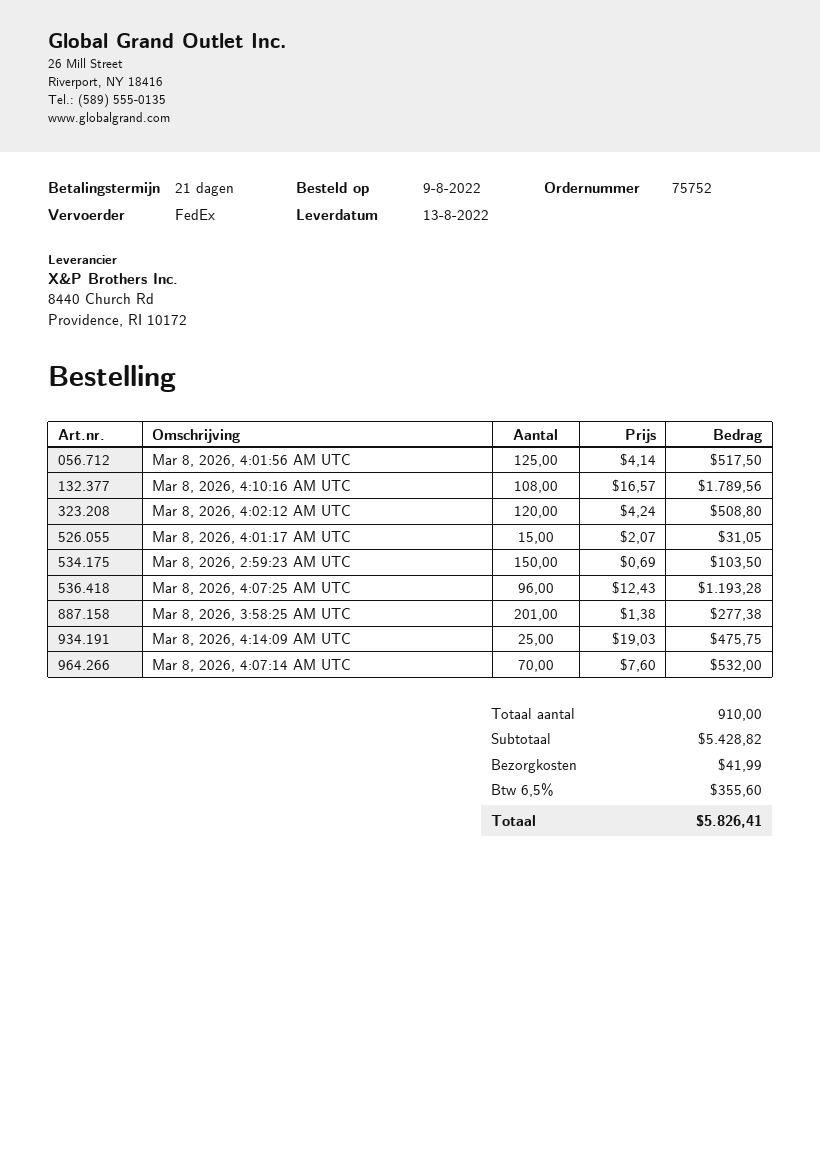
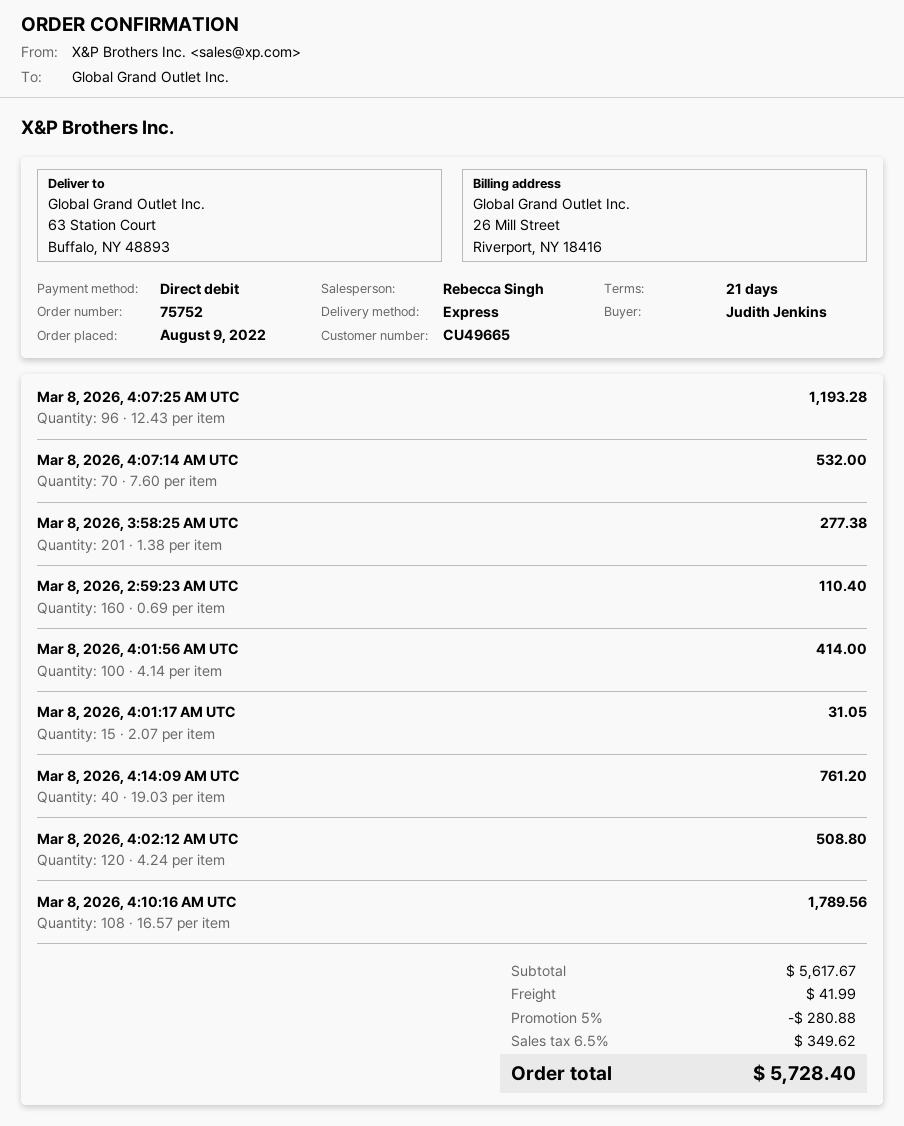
shipping method: FedEx -> express
Mar 8, 2026, 4:01:56 AM UTC: 125 x 4.14 = 517.50 -> 100 x 4.14 = 414.00
Mar 8, 2026, 2:59:23 AM UTC: 150 x 0.69 = 103.50 -> 160 x 0.69 = 110.40
Mar 8, 2026, 4:14:09 AM UTC: 25 x 19.03 = 475.75 -> 40 x 19.03 = 761.20
subtotal: 5428.82 -> 5617.67
discount: none -> 5% = 280.88
tax: 6.5% = 355.60 -> 6.5% = 349.62
total: 5826.41 -> 5728.40

